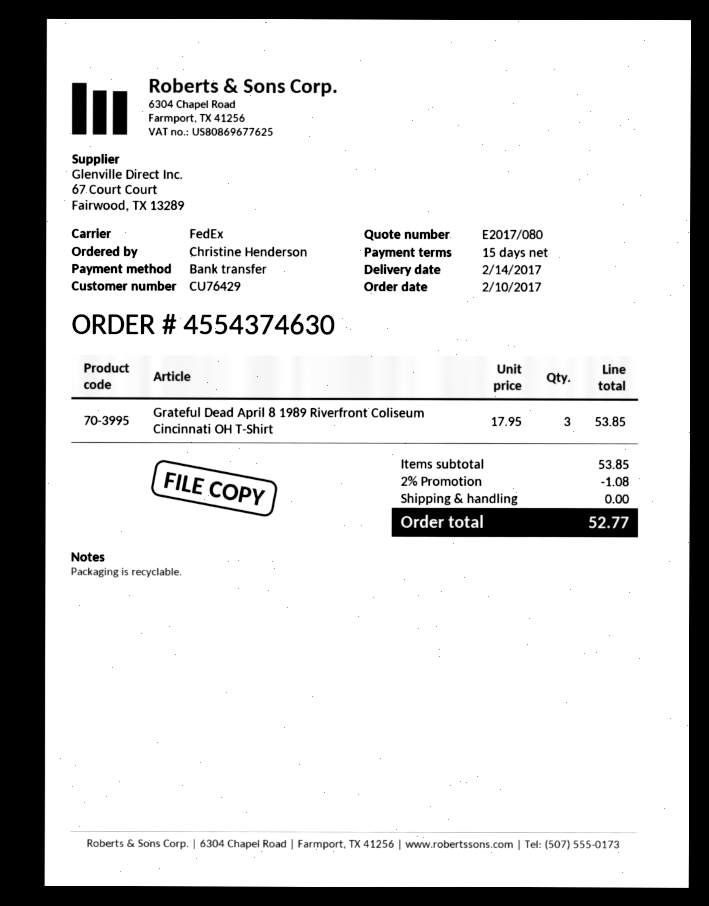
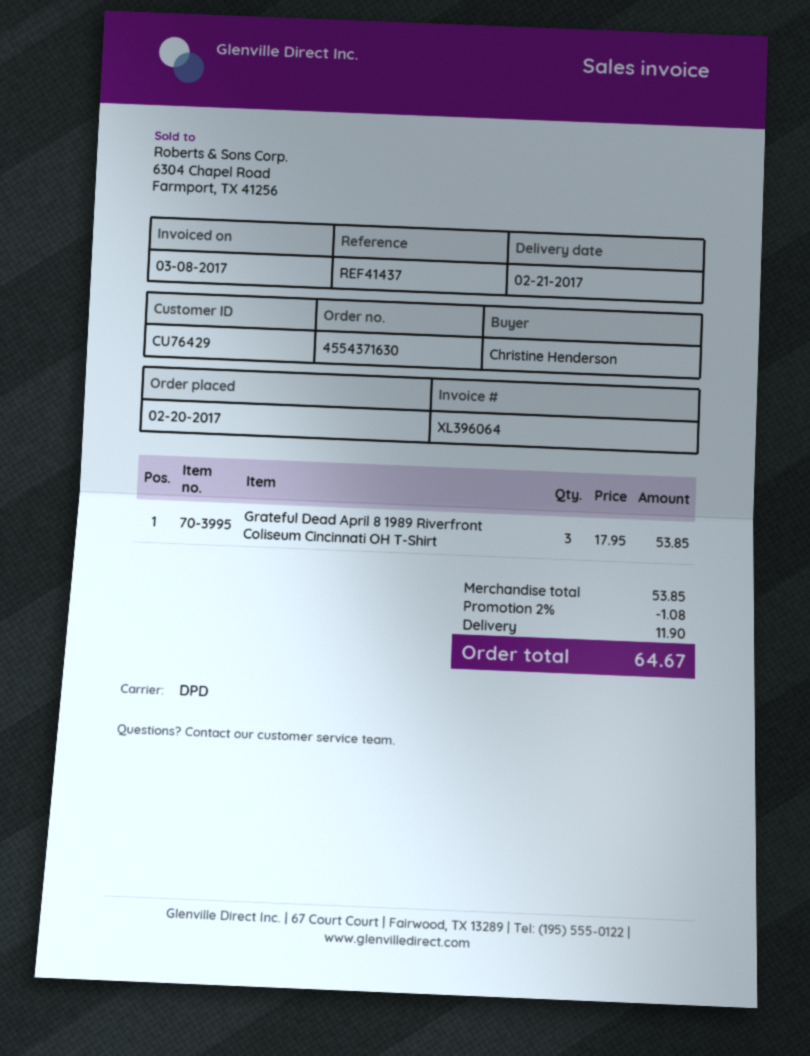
order number: 4554374630 -> 4554371630
order date: 2017-02-10 -> 2017-02-20
delivery date: 2017-02-14 -> 2017-02-21
shipping method: FedEx -> DPD
shipping: 0.00 -> 11.90
total: 52.77 -> 64.67

